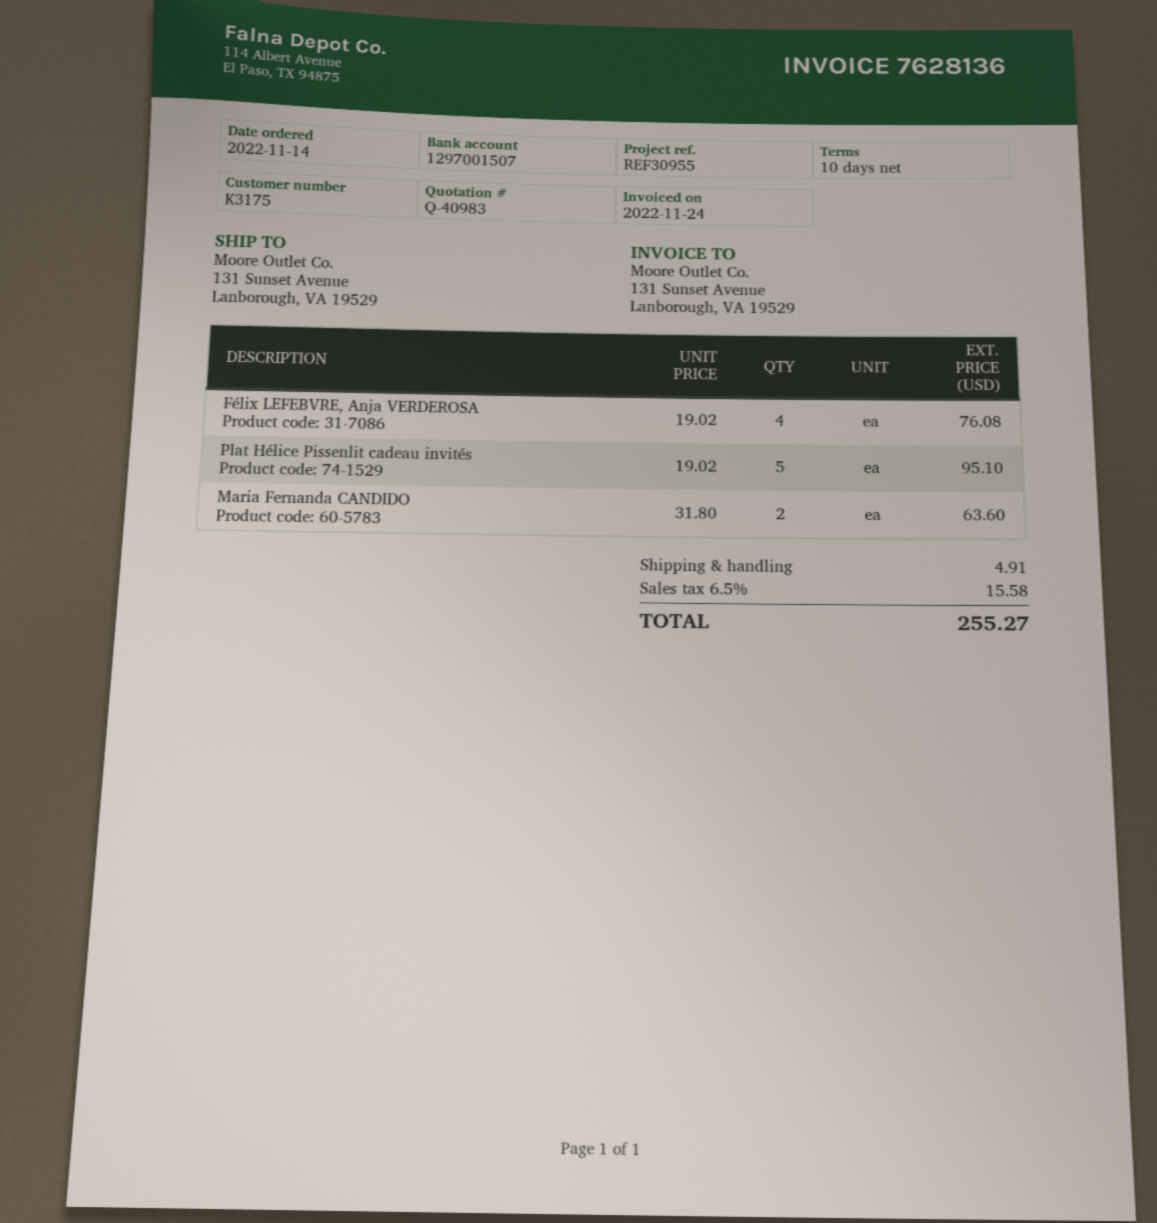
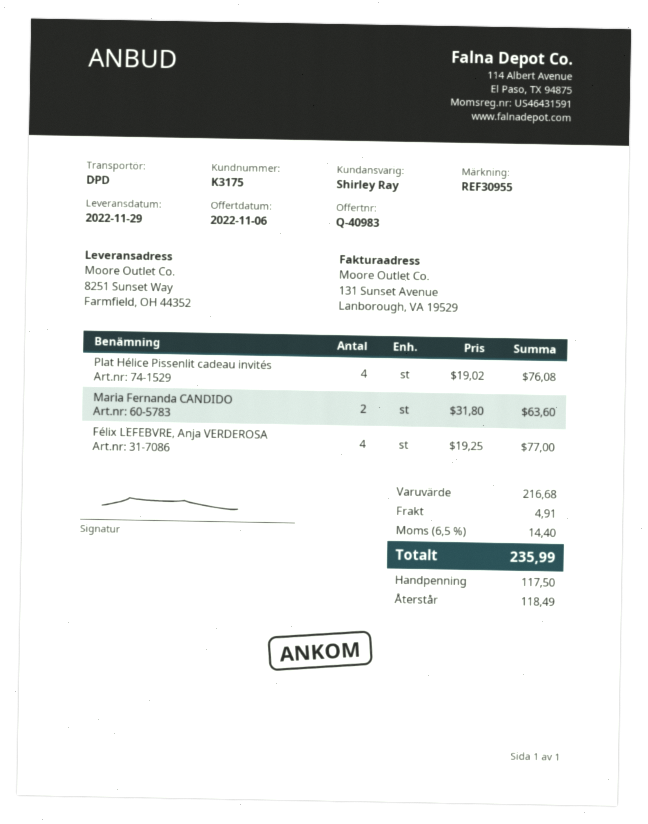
ship to: 131 Sunset Avenue, Lanborough, VA 19529 -> 8251 Sunset Way, Farmfield, OH 44352
Félix LEFEBVRE, Anja VERDEROSA: 4 x 19.02 = 76.08 -> 4 x 19.25 = 77.00
Plat Hélice Pissenlit cadeau invités: 5 x 19.02 = 95.10 -> 4 x 19.02 = 76.08
tax: 6.5% = 15.58 -> 6.5% = 14.40
total: 255.27 -> 235.99

